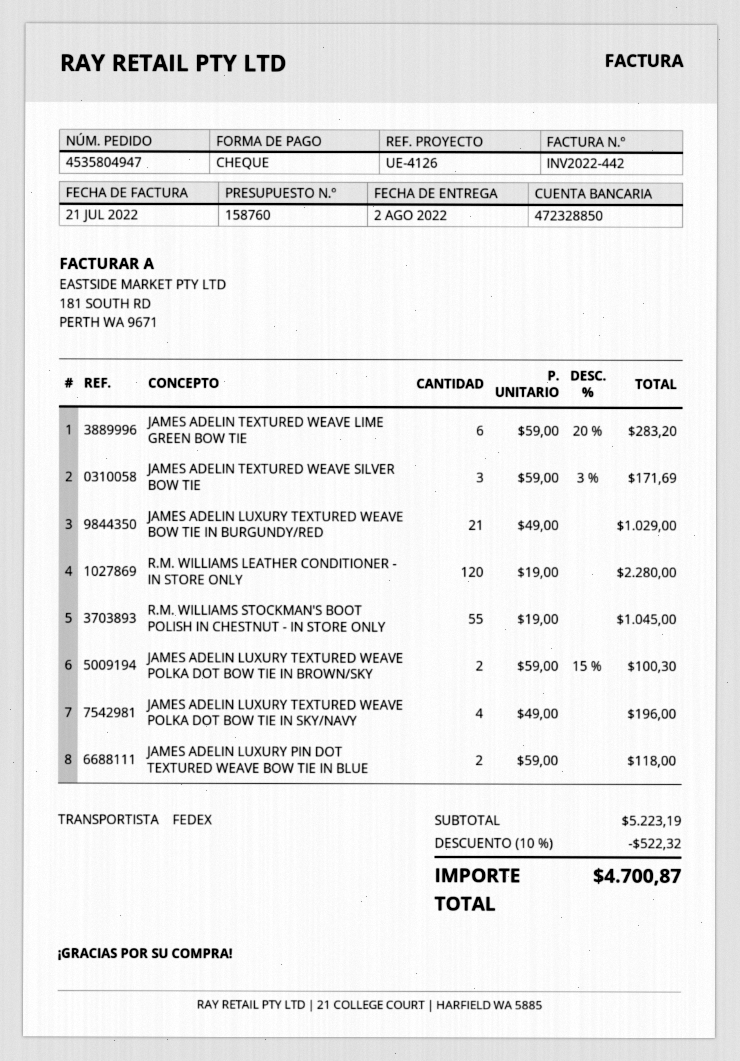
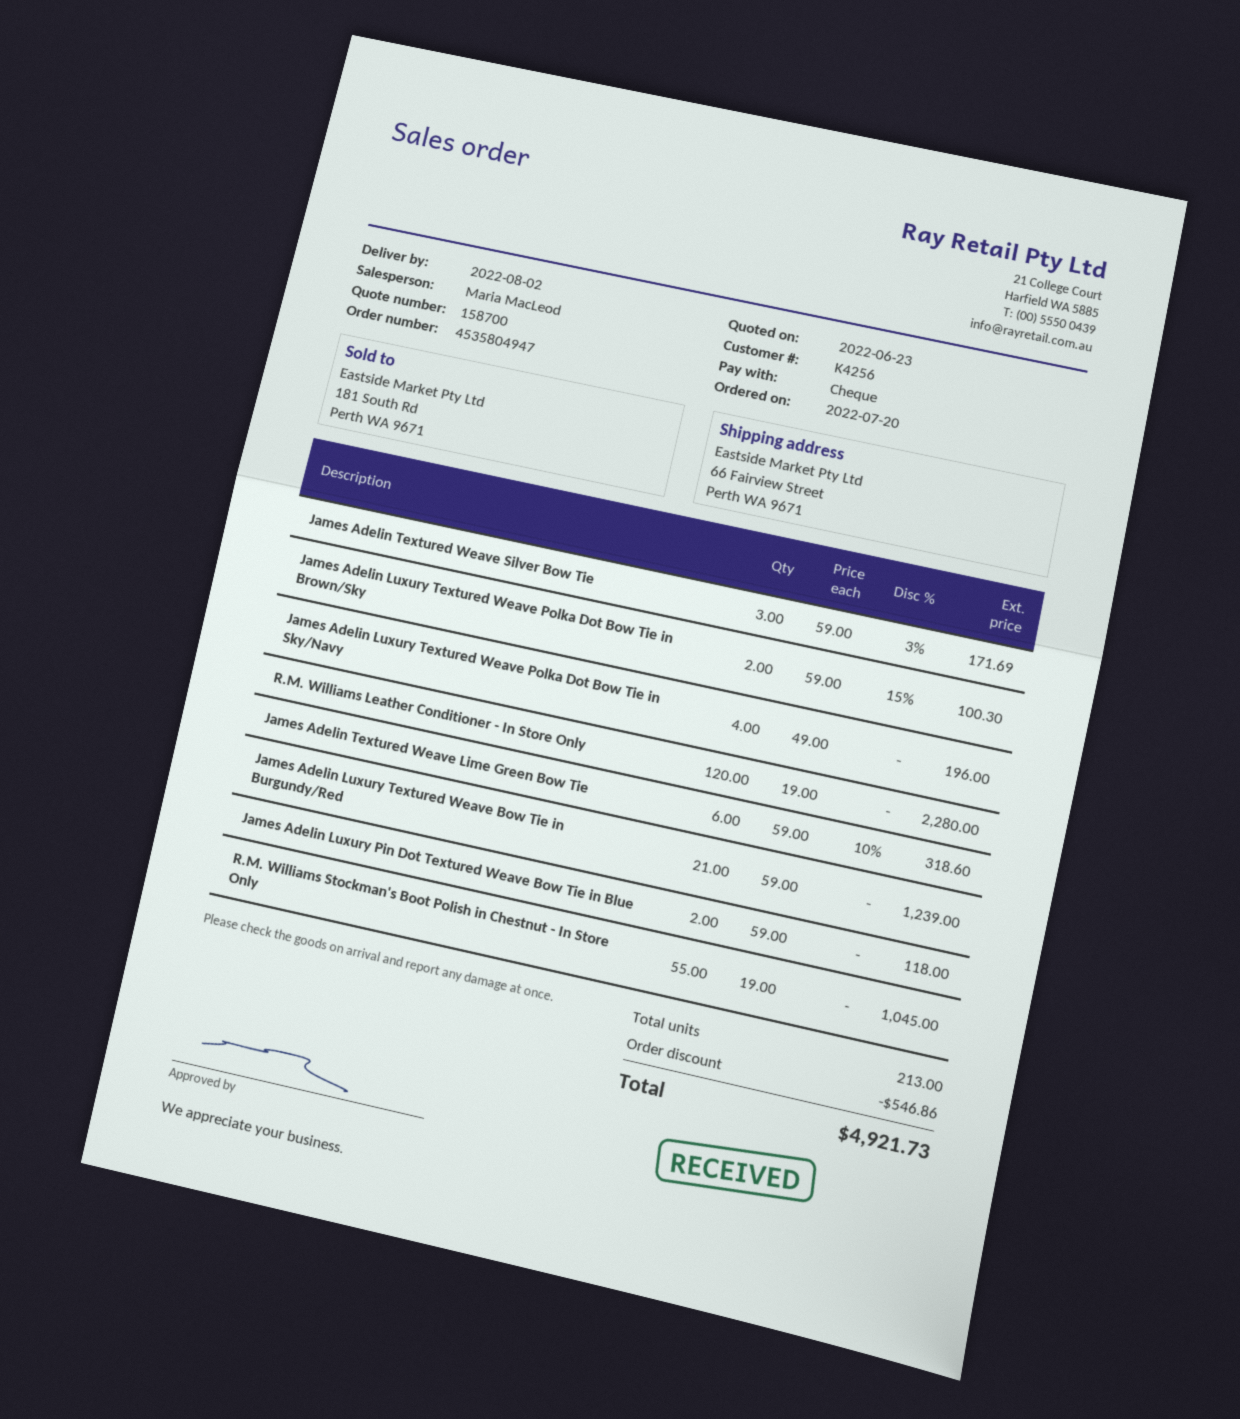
quote number: 158760 -> 158700
JAMES ADELIN TEXTURED WEAVE LIME GREEN BOW TIE: 6 x 59.00 - 20% = 283.20 -> 6 x 59.00 - 10% = 318.60
JAMES ADELIN LUXURY TEXTURED WEAVE BOW TIE IN BURGUNDY/RED: 21 x 49.00 = 1029.00 -> 21 x 59.00 = 1239.00
discount: 522.32 -> 546.86
total: 4700.87 -> 4921.73

